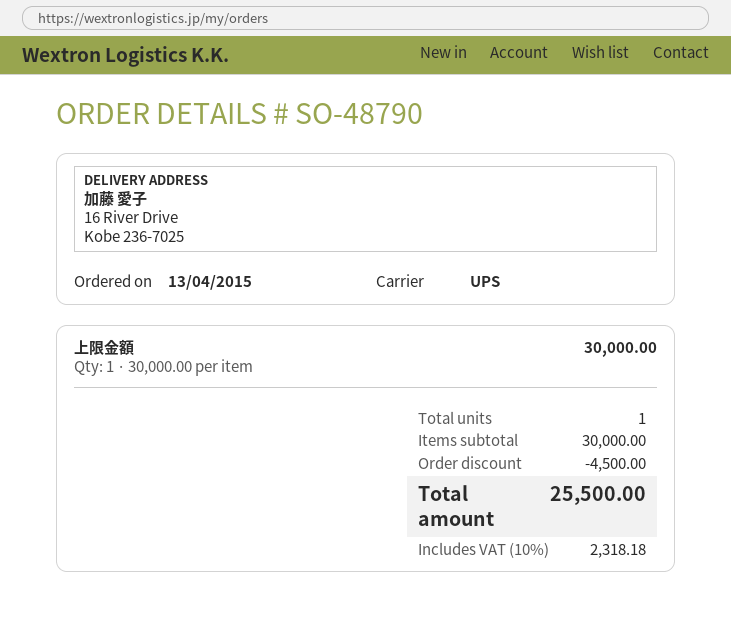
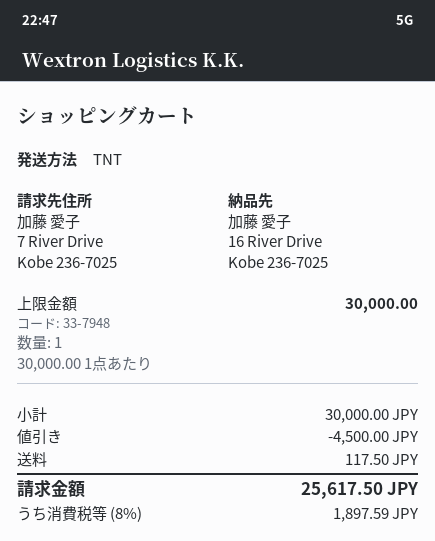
shipping method: UPS -> TNT
shipping: none -> 117.50
tax: 10% = 2318.18 -> 8% = 1897.59
total: 25500.00 -> 25617.50

